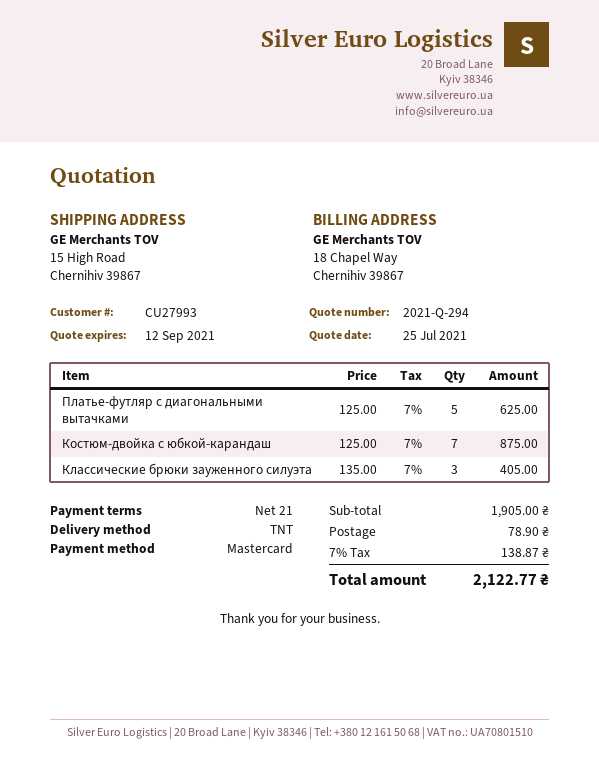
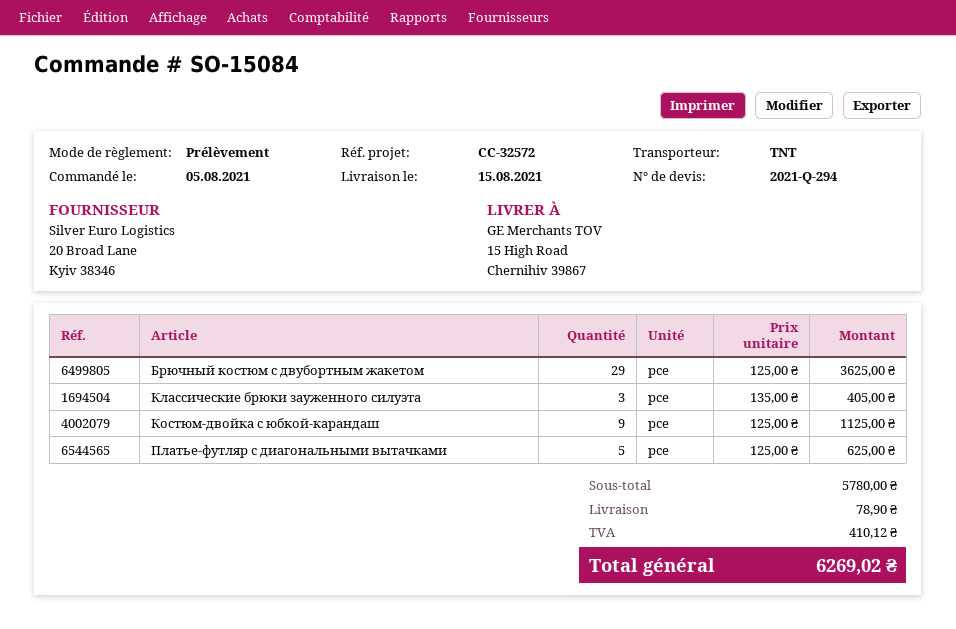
payment method: Mastercard -> direct debit
Костюм-двойка с юбкой-карандаш: 7 x 125.00 = 875.00 -> 9 x 125.00 = 1125.00
Брючный костюм с двубортным жакетом: none -> 29 x 125.00 = 3625.00
subtotal: 1905.00 -> 5780.00
tax: 138.87 -> 410.12
total: 2122.77 -> 6269.02

